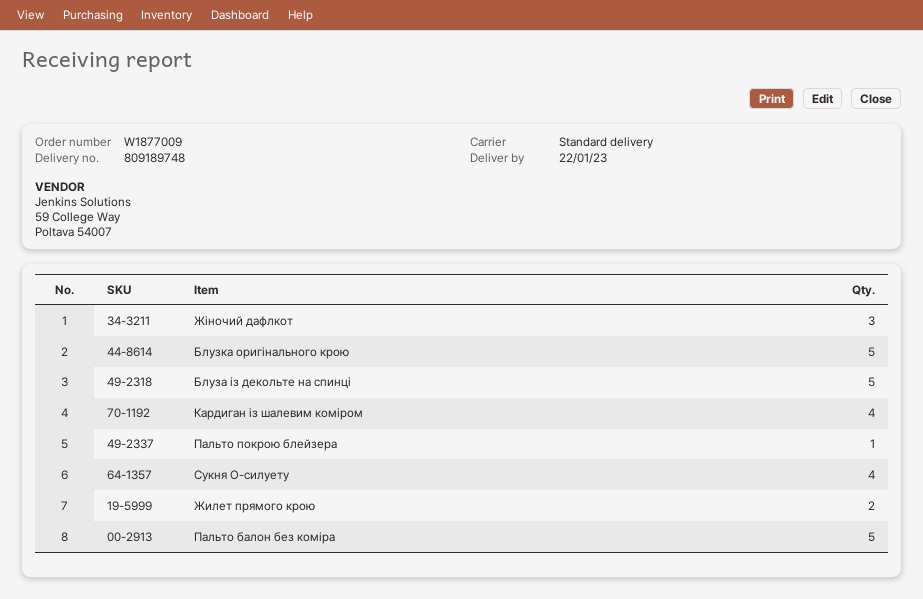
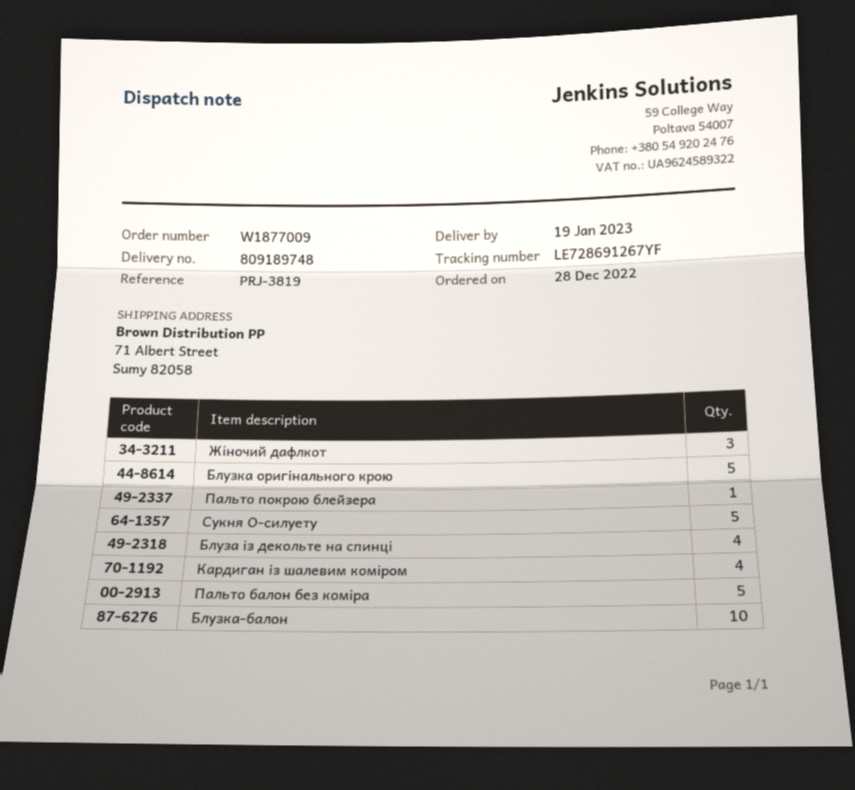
delivery date: 2023-01-22 -> 2023-01-19
Блуза із декольте на спинці: 5 -> 4
Сукня О-силуету: 4 -> 5
Жилет прямого крою: 2 -> none
Блузка-балон: none -> 10

